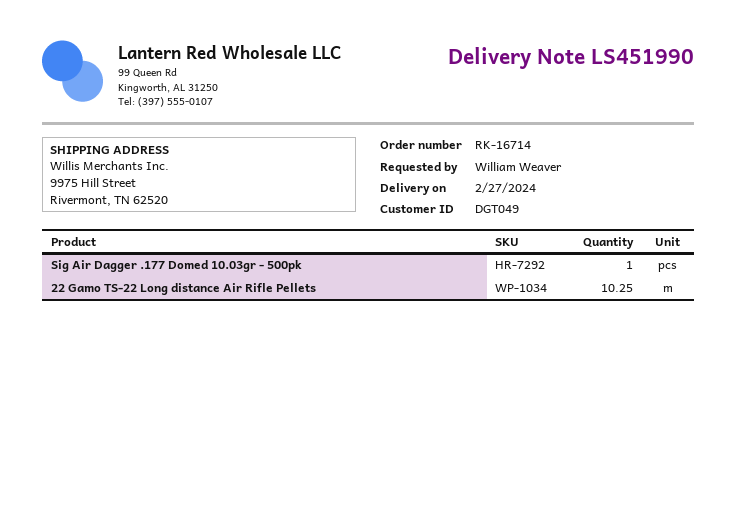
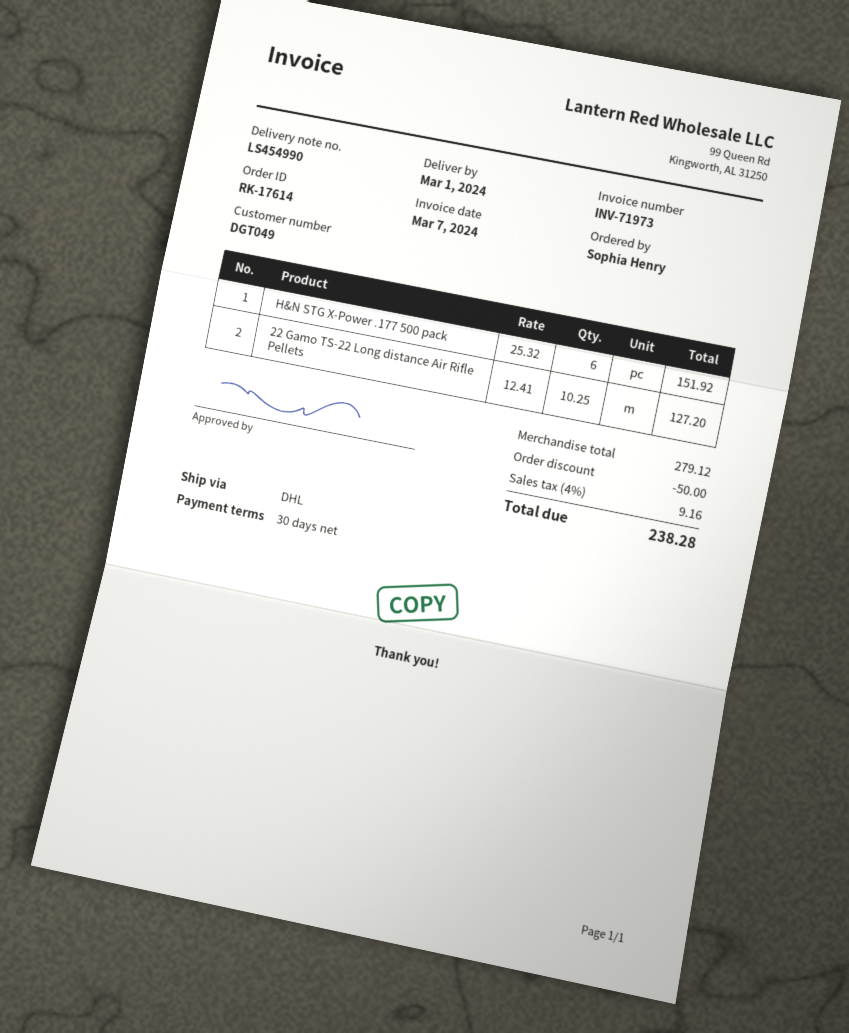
order number: RK-16714 -> RK-17614
delivery note number: LS451990 -> LS454990
delivery date: 2024-02-27 -> 2024-03-01
ordered by: William Weaver -> Sophia Henry
Sig Air Dagger .177 Domed 10.03gr - 500pk: 1 -> none
H&N STG X-Power .177 500 pack: none -> 6

